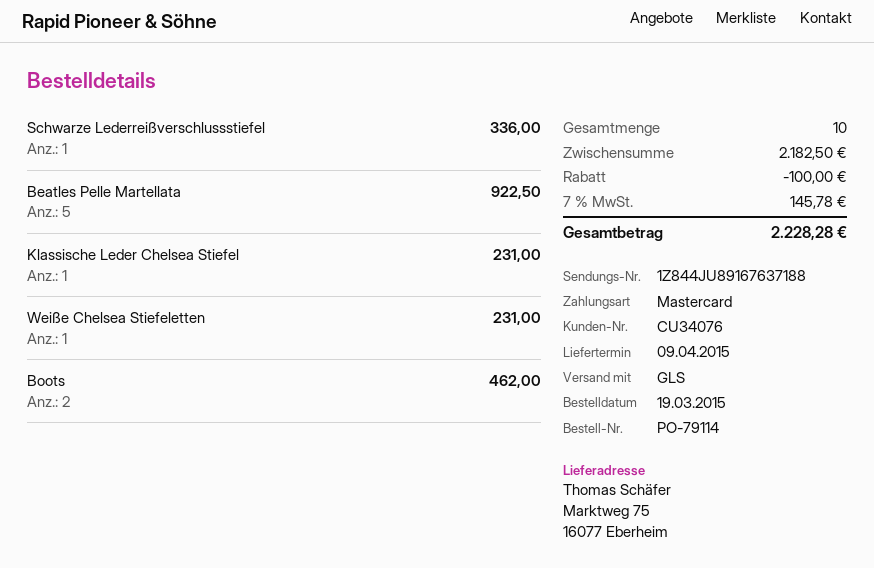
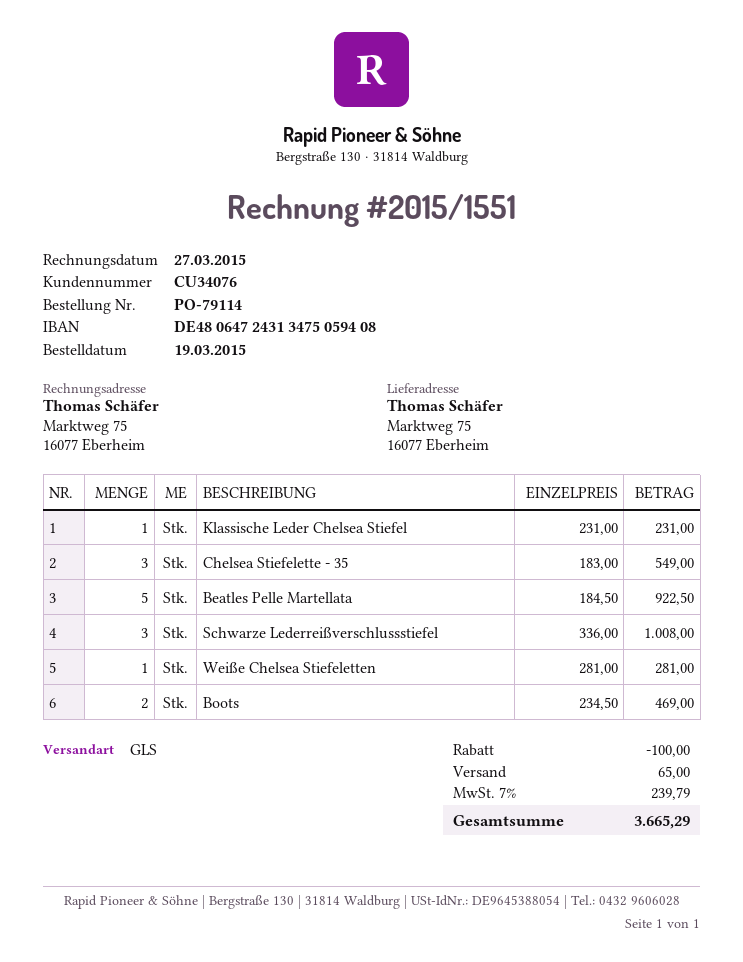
Schwarze Lederreißverschlussstiefel: 1 for 336.00 -> 3 for 1008.00
Weiße Chelsea Stiefeletten: 1 for 231.00 -> 1 for 281.00
Boots: 2 for 462.00 -> 2 for 469.00
Chelsea Stiefelette - 35: none -> 3 for 549.00
shipping: none -> 65.00
tax: 7% = 145.78 -> 7% = 239.79
total: 2228.28 -> 3665.29

